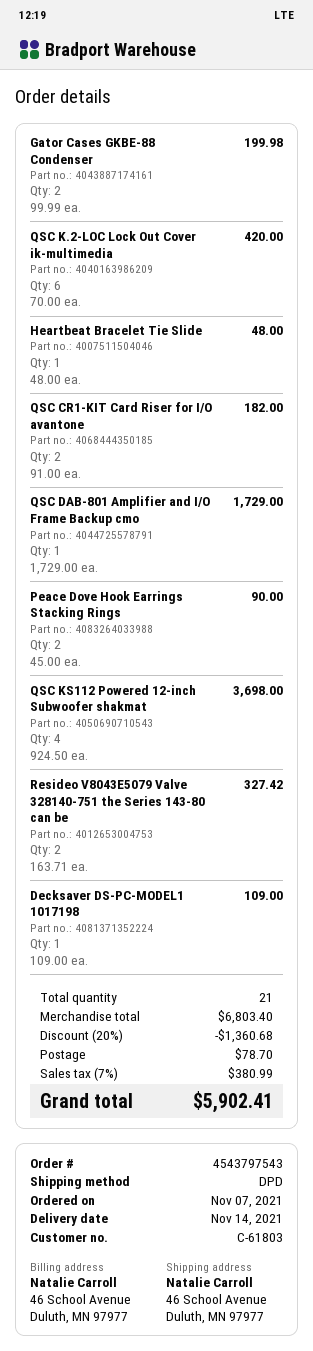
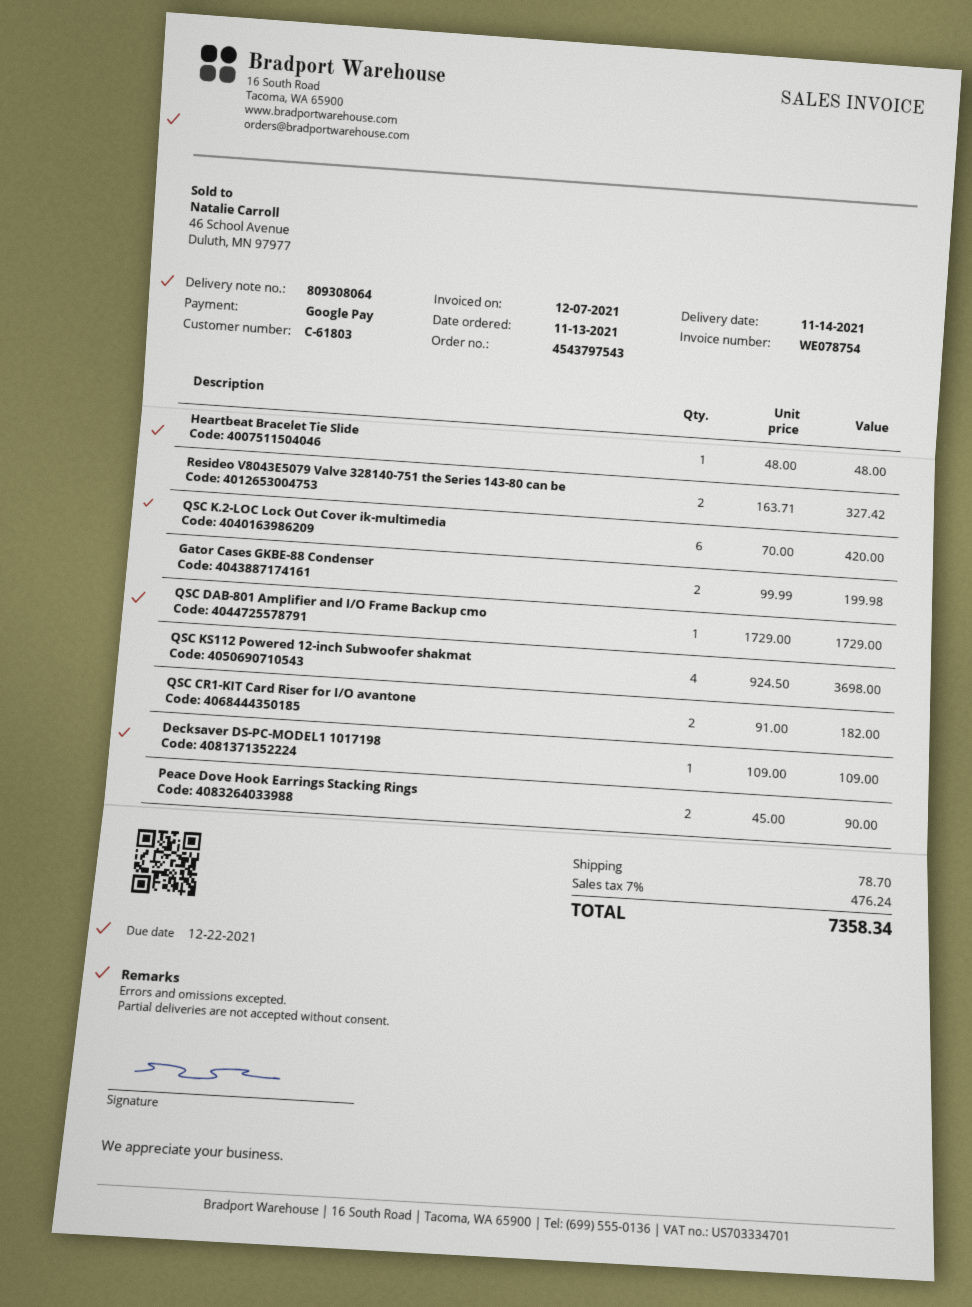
order date: 2021-11-07 -> 2021-11-13
discount: 20% = 1360.68 -> none
tax: 7% = 380.99 -> 7% = 476.24
total: 5902.41 -> 7358.34

